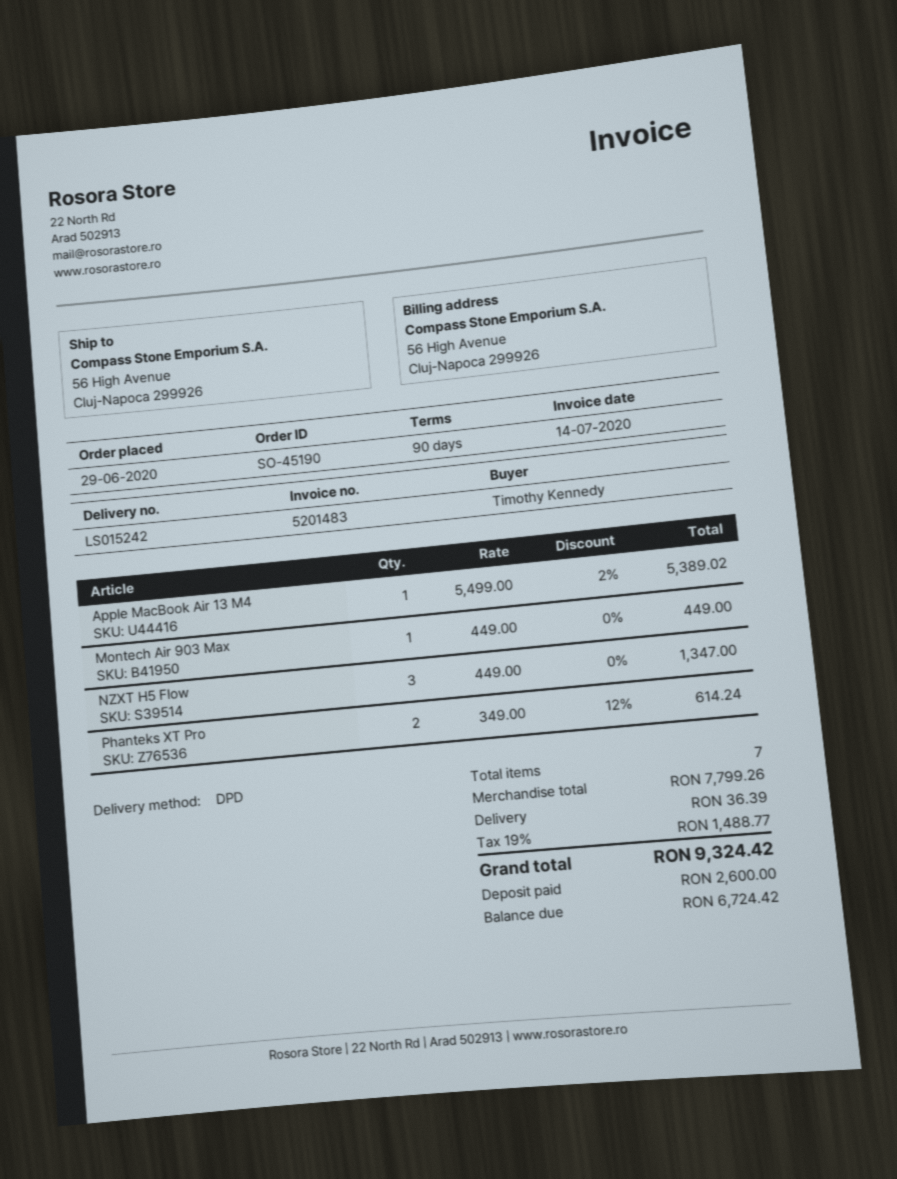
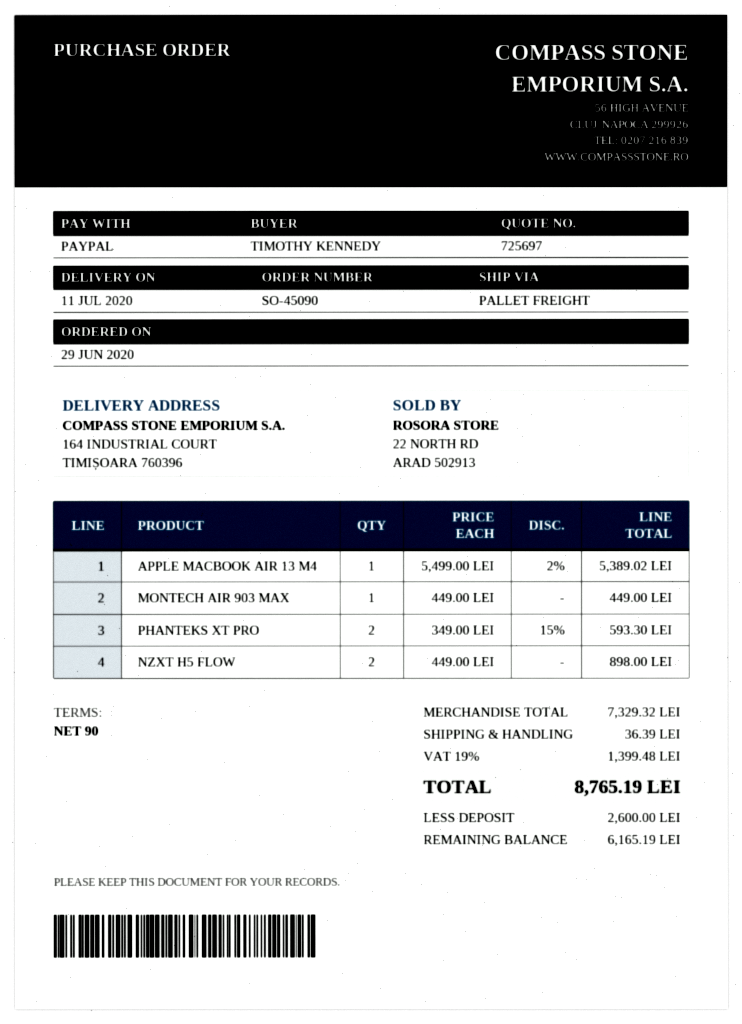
order number: SO-45190 -> SO-45090
shipping method: DPD -> pallet freight
ship to: 56 High Avenue, Cluj-Napoca 299926 -> 164 INDUSTRIAL COURT, TIMIȘOARA 760396
NZXT H5 Flow: 3 x 449.00 = 1347.00 -> 2 x 449.00 = 898.00
Phanteks XT Pro: 2 x 349.00 - 12% = 614.24 -> 2 x 349.00 - 15% = 593.30
subtotal: 7799.26 -> 7329.32
tax: 19% = 1488.77 -> 19% = 1399.48
total: 9324.42 -> 8765.19
balance: 6724.42 -> 6165.19

